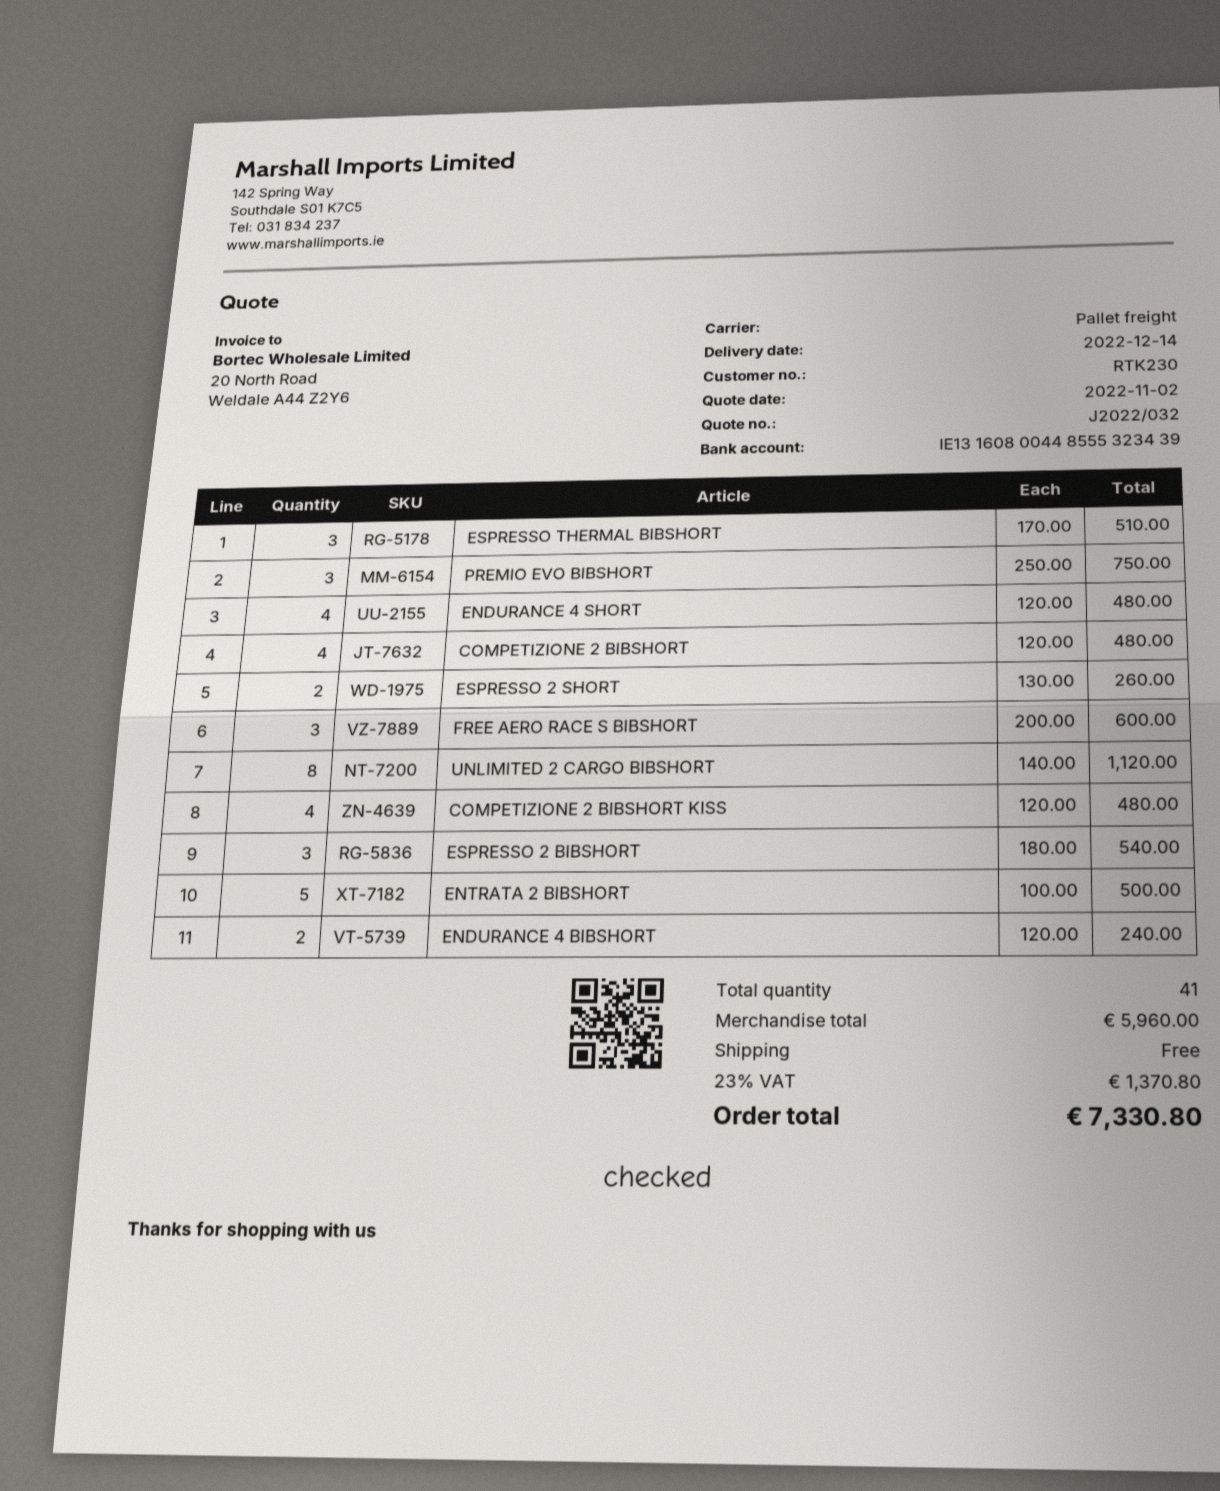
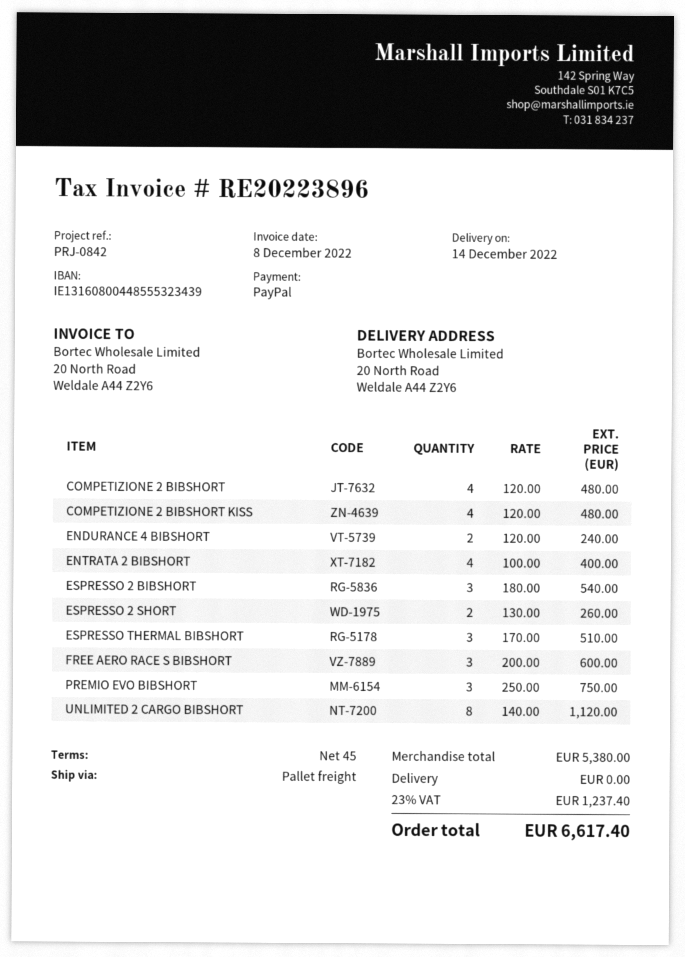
ENDURANCE 4 SHORT: 4 x 120.00 = 480.00 -> none
ENTRATA 2 BIBSHORT: 5 x 100.00 = 500.00 -> 4 x 100.00 = 400.00
subtotal: 5960.00 -> 5380.00
tax: 23% = 1370.80 -> 23% = 1237.40
total: 7330.80 -> 6617.40

